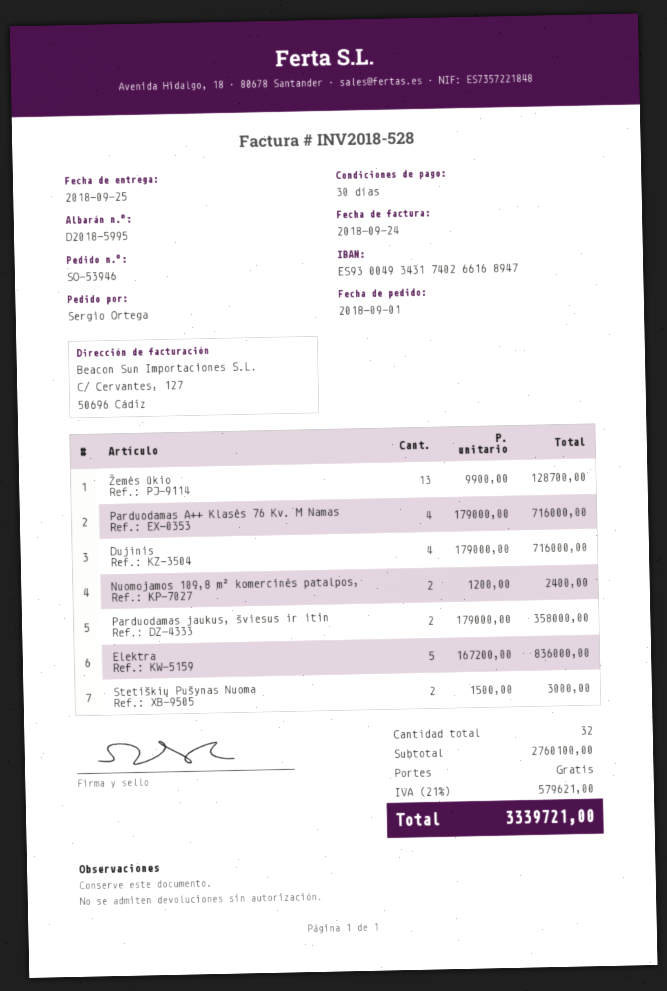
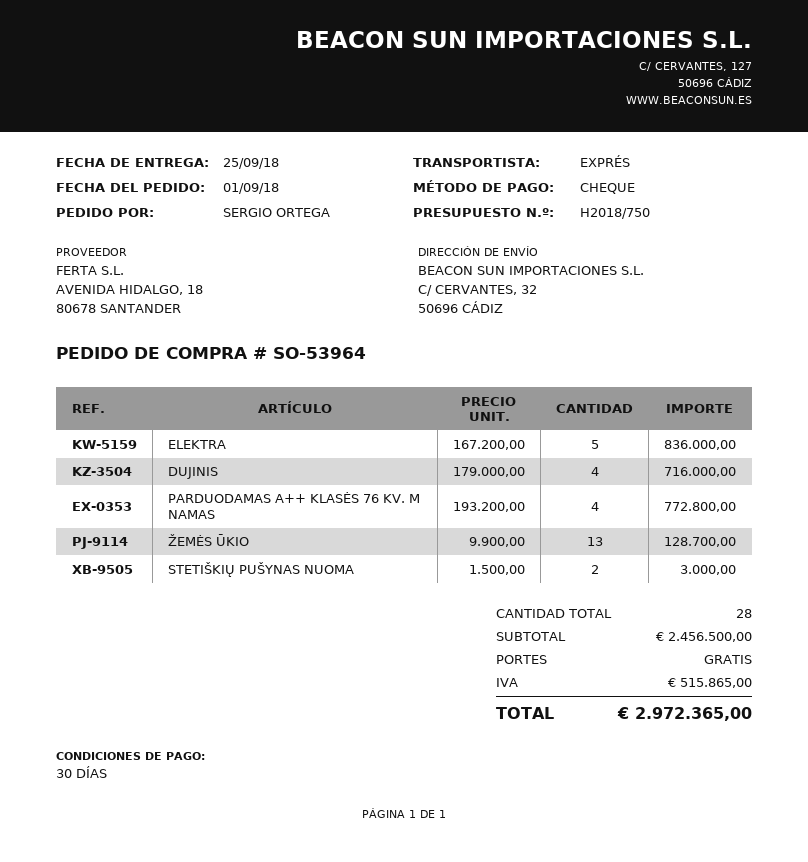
order number: SO-53946 -> SO-53964
Parduodamas A++ Klasės 76 Kv. M Namas: 4 x 179000.00 = 716000.00 -> 4 x 193200.00 = 772800.00
Nuomojamos 109,8 m² komercinės patalpos,: 2 x 1200.00 = 2400.00 -> none
Parduodamas jaukus, šviesus ir itin: 2 x 179000.00 = 358000.00 -> none
total quantity: 32 -> 28
subtotal: 2760100.00 -> 2456500.00
tax: 579621.00 -> 515865.00
total: 3339721.00 -> 2972365.00

